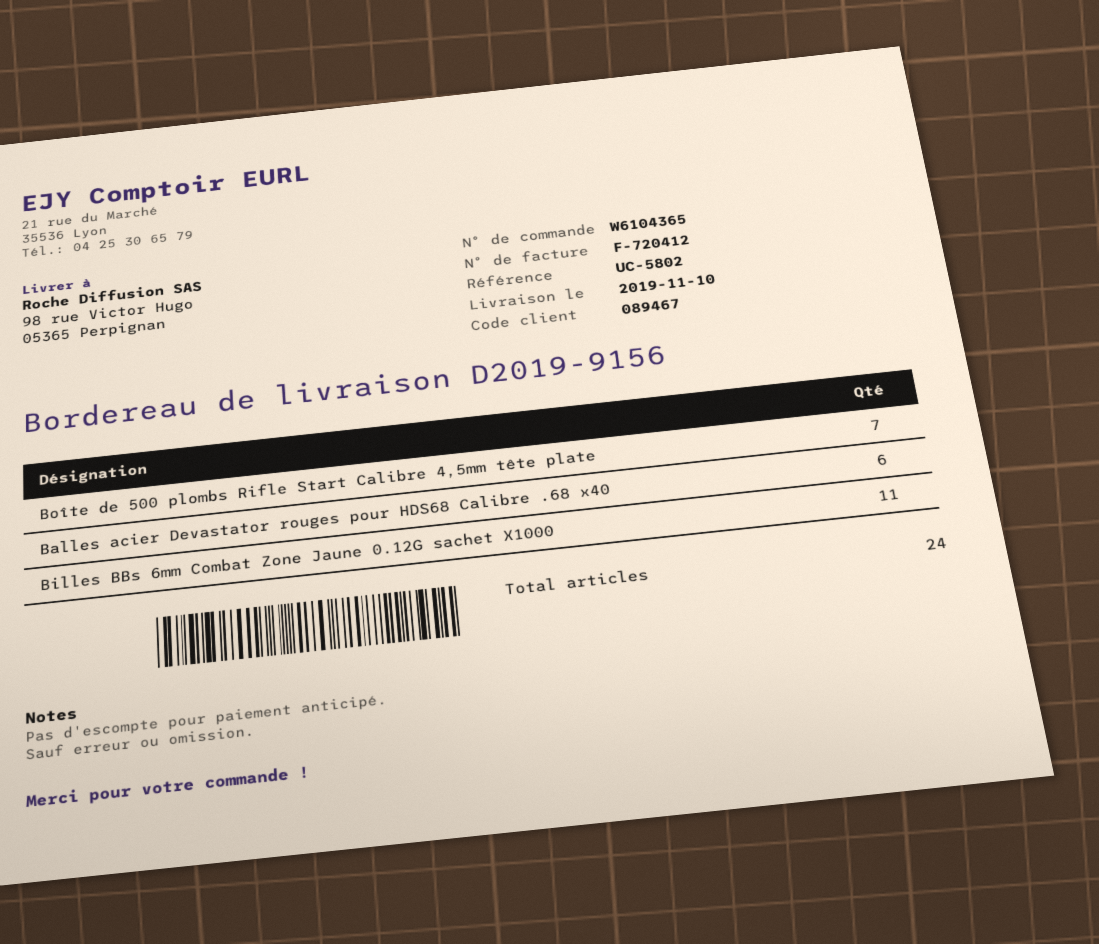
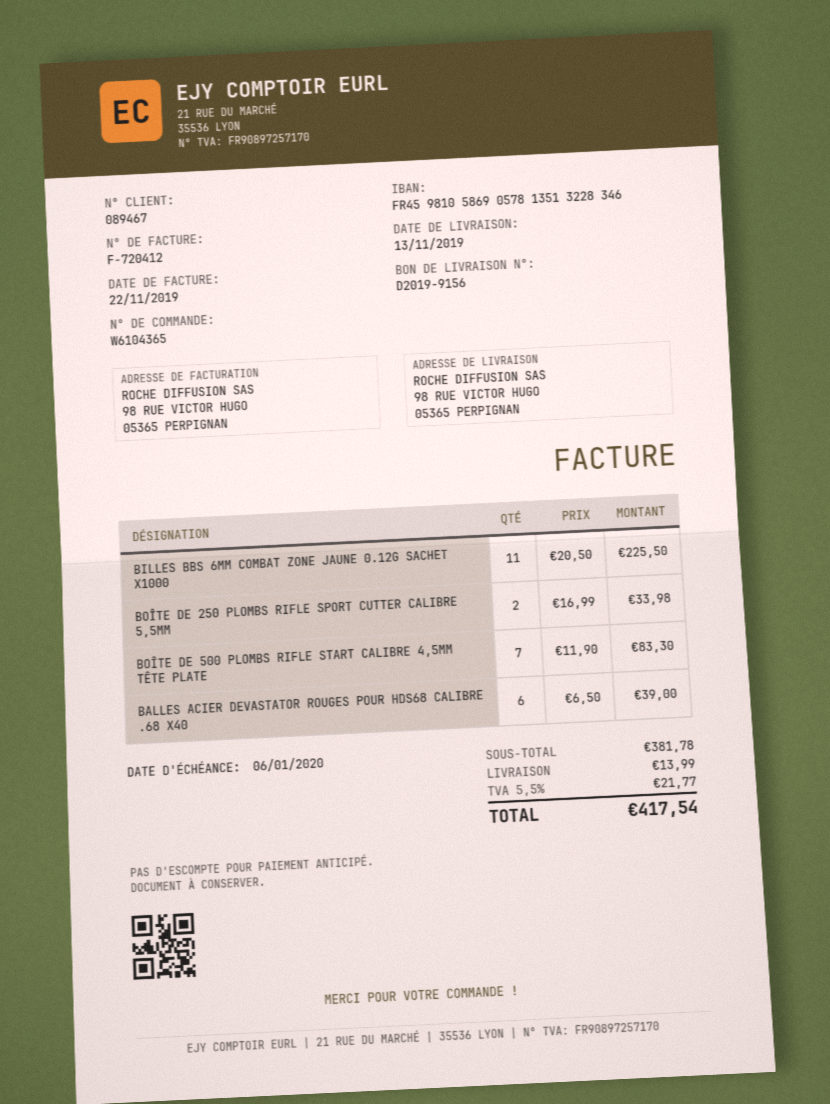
delivery date: 2019-11-10 -> 2019-11-13
BOÎTE DE 250 PLOMBS RIFLE SPORT CUTTER CALIBRE 5,5MM: none -> 2

